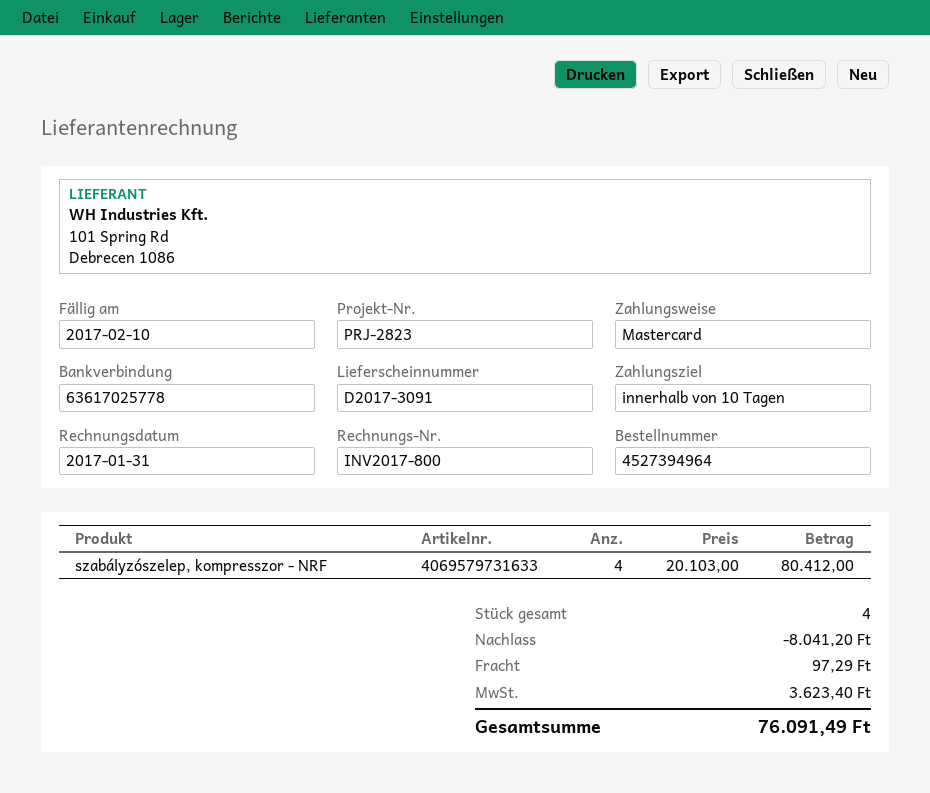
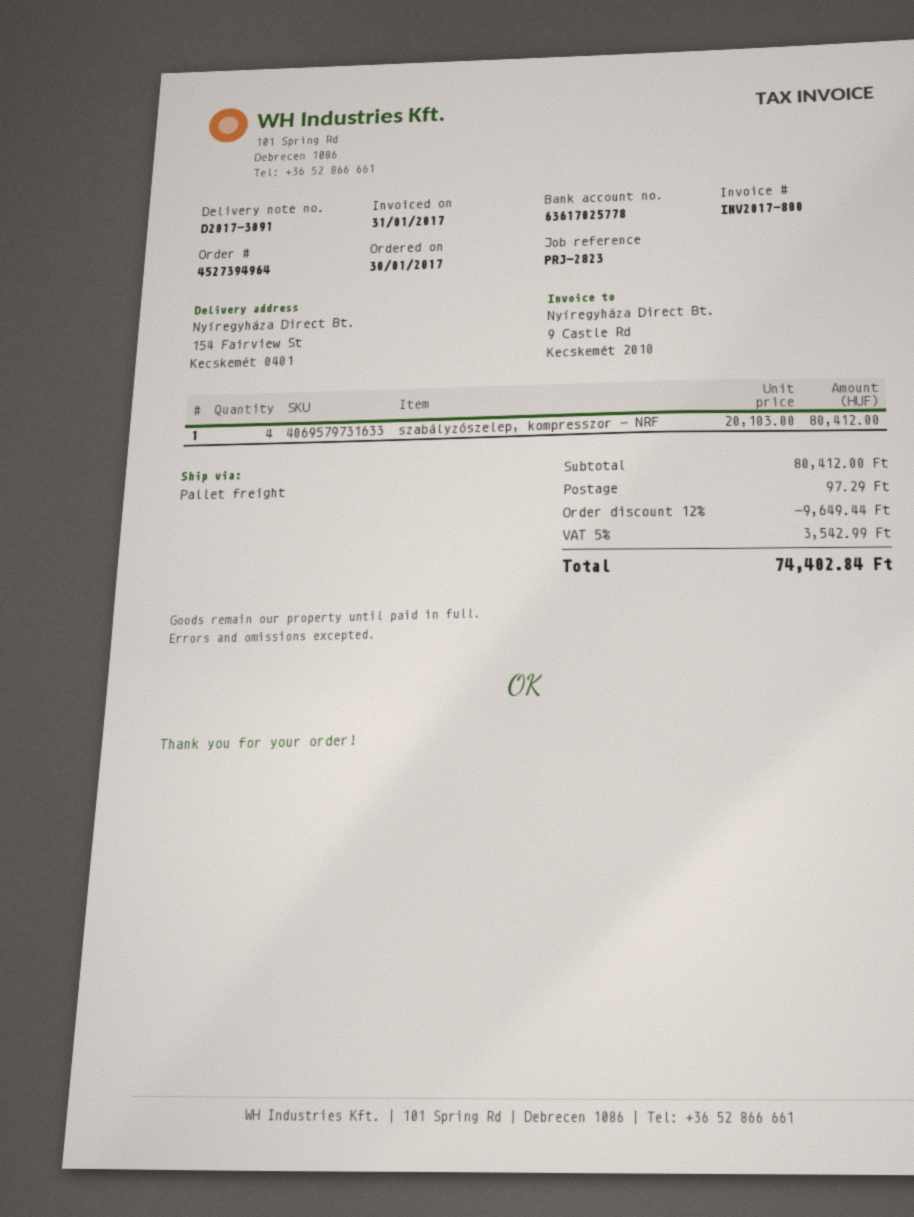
discount: 8041.20 -> 9649.44
tax: 3623.40 -> 3542.99
total: 76091.49 -> 74402.84

